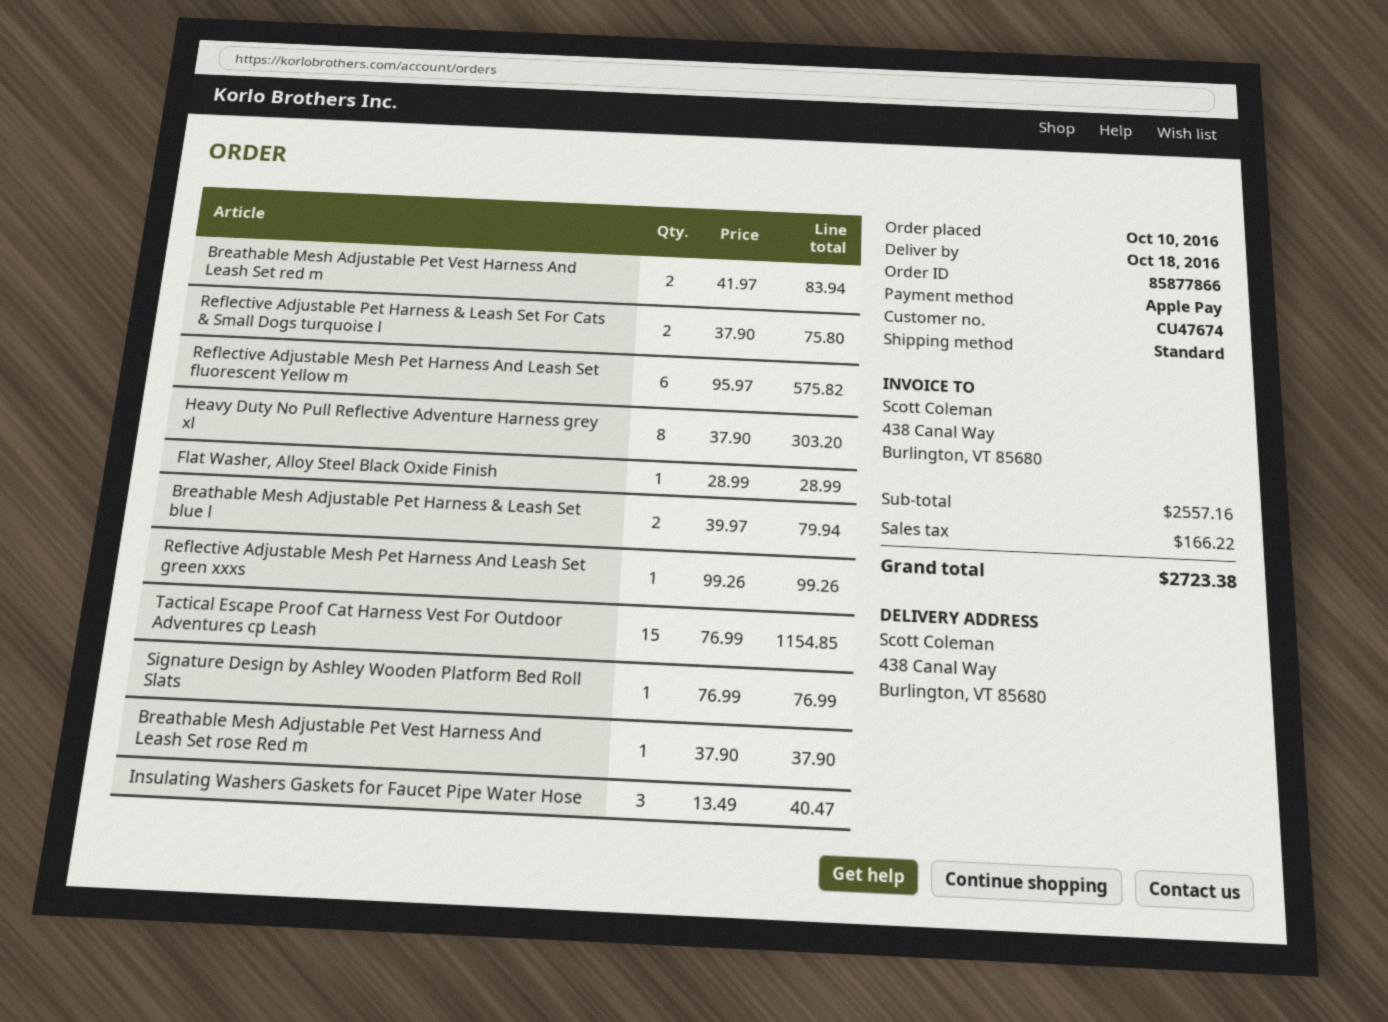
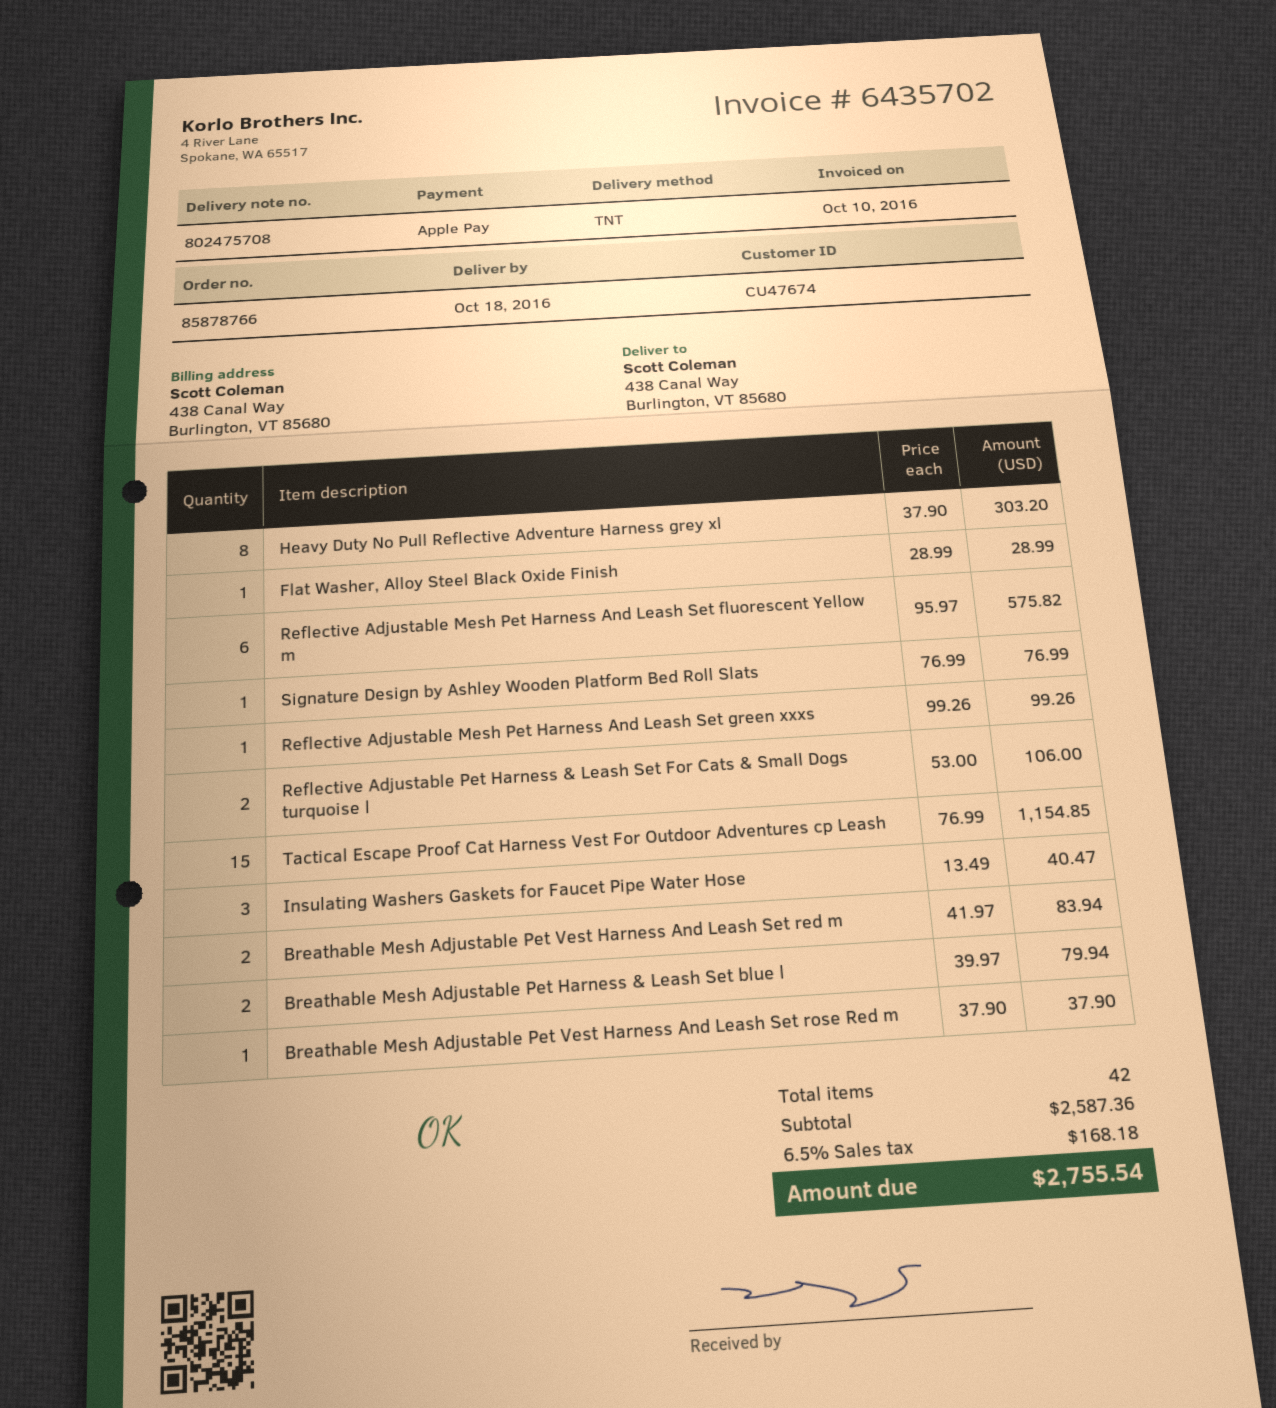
order number: 85877866 -> 85878766
shipping method: standard -> TNT
Reflective Adjustable Pet Harness & Leash Set For Cats & Small Dogs turquoise l: 2 x 37.90 = 75.80 -> 2 x 53.00 = 106.00
subtotal: 2557.16 -> 2587.36
tax: 166.22 -> 168.18
total: 2723.38 -> 2755.54

